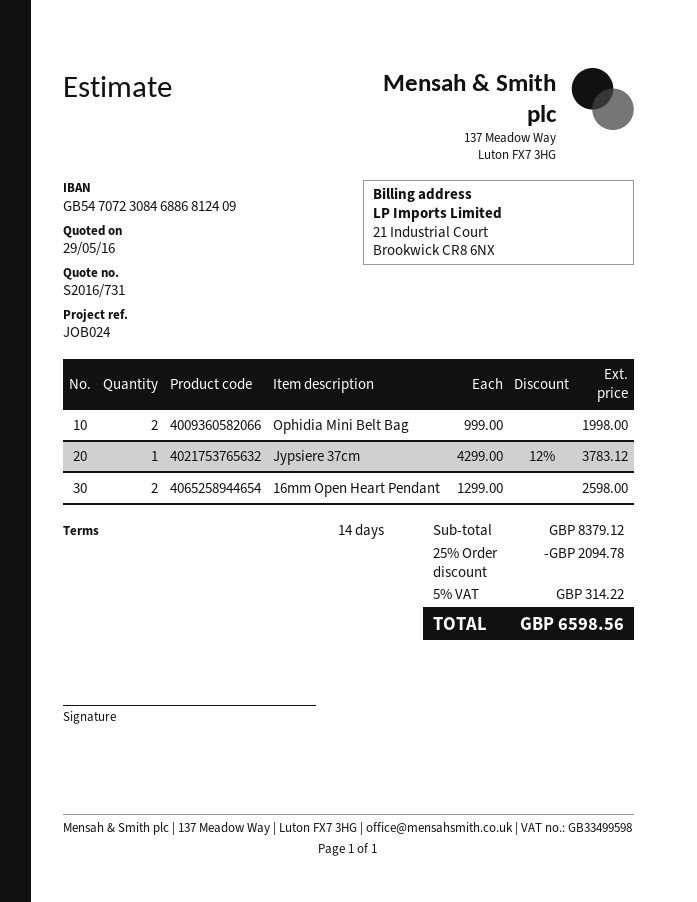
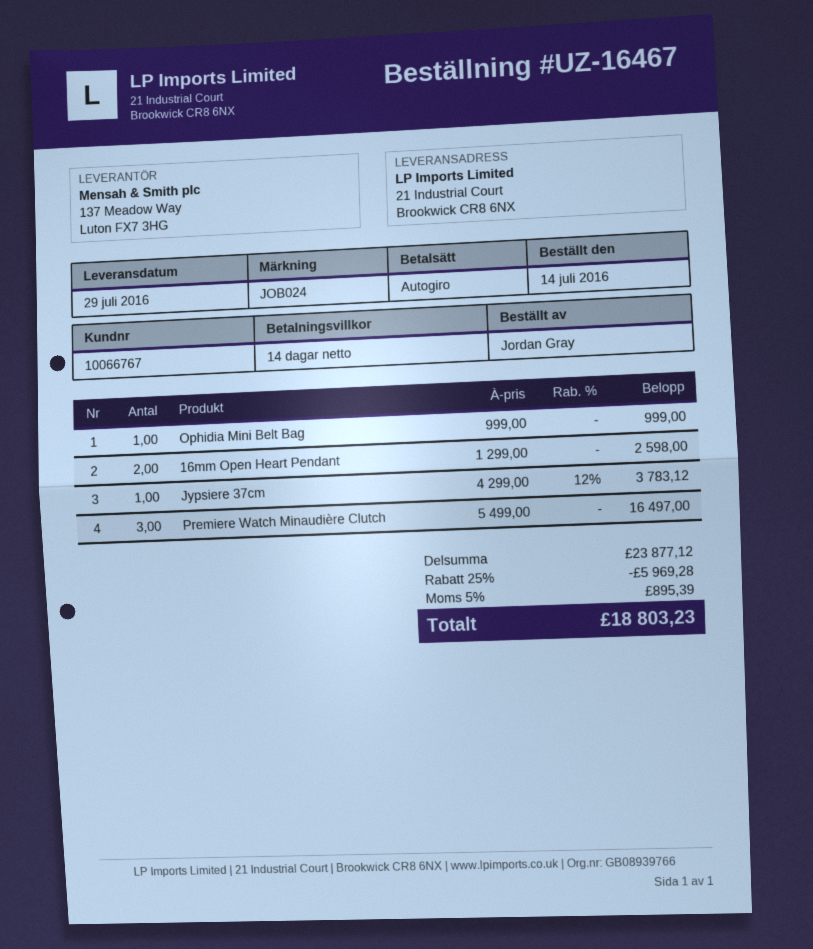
Ophidia Mini Belt Bag: 2 x 999.00 = 1998.00 -> 1 x 999.00 = 999.00
Premiere Watch Minaudière Clutch: none -> 3 x 5499.00 = 16497.00
subtotal: 8379.12 -> 23877.12
discount: 25% = 2094.78 -> 25% = 5969.28
tax: 5% = 314.22 -> 5% = 895.39
total: 6598.56 -> 18803.23

